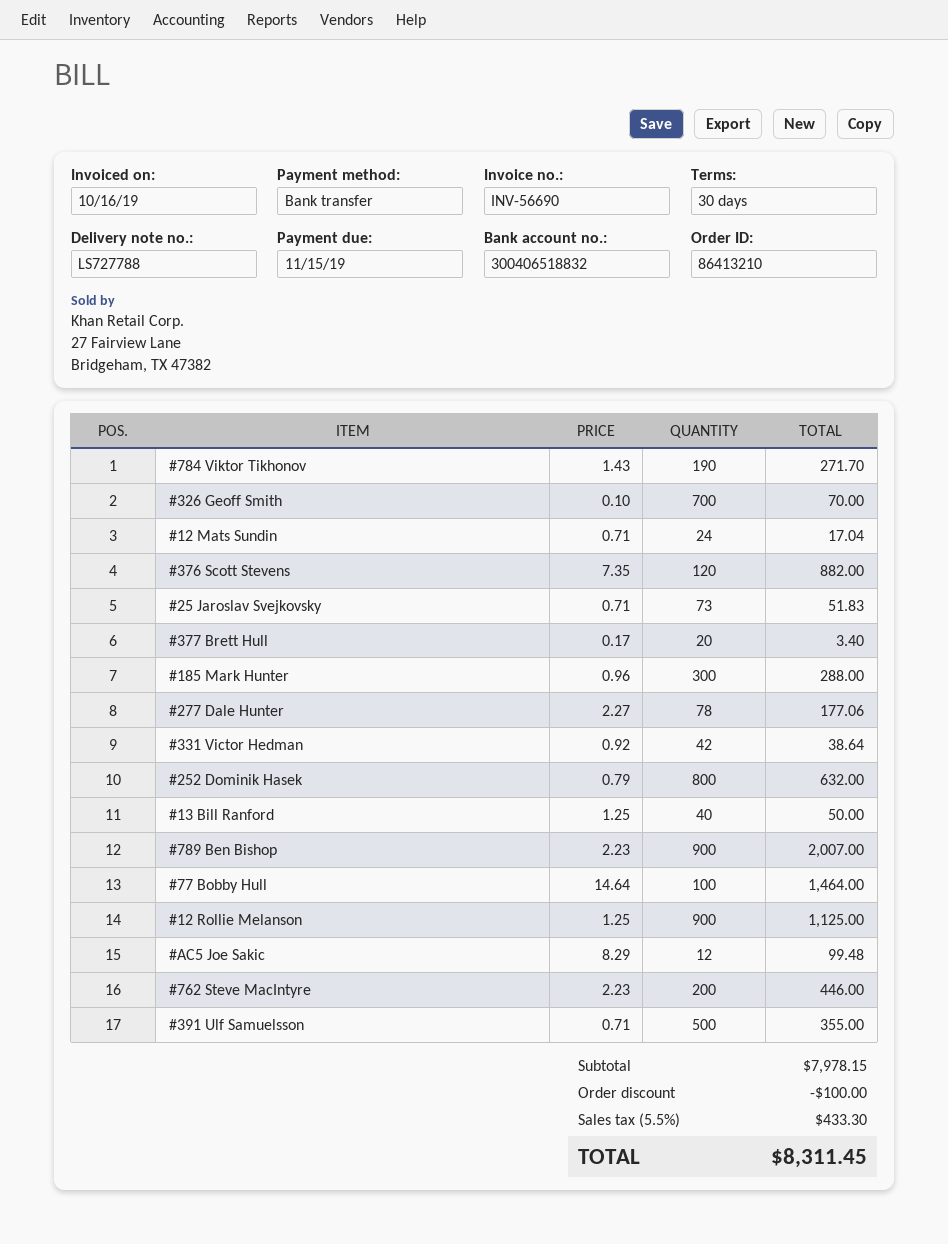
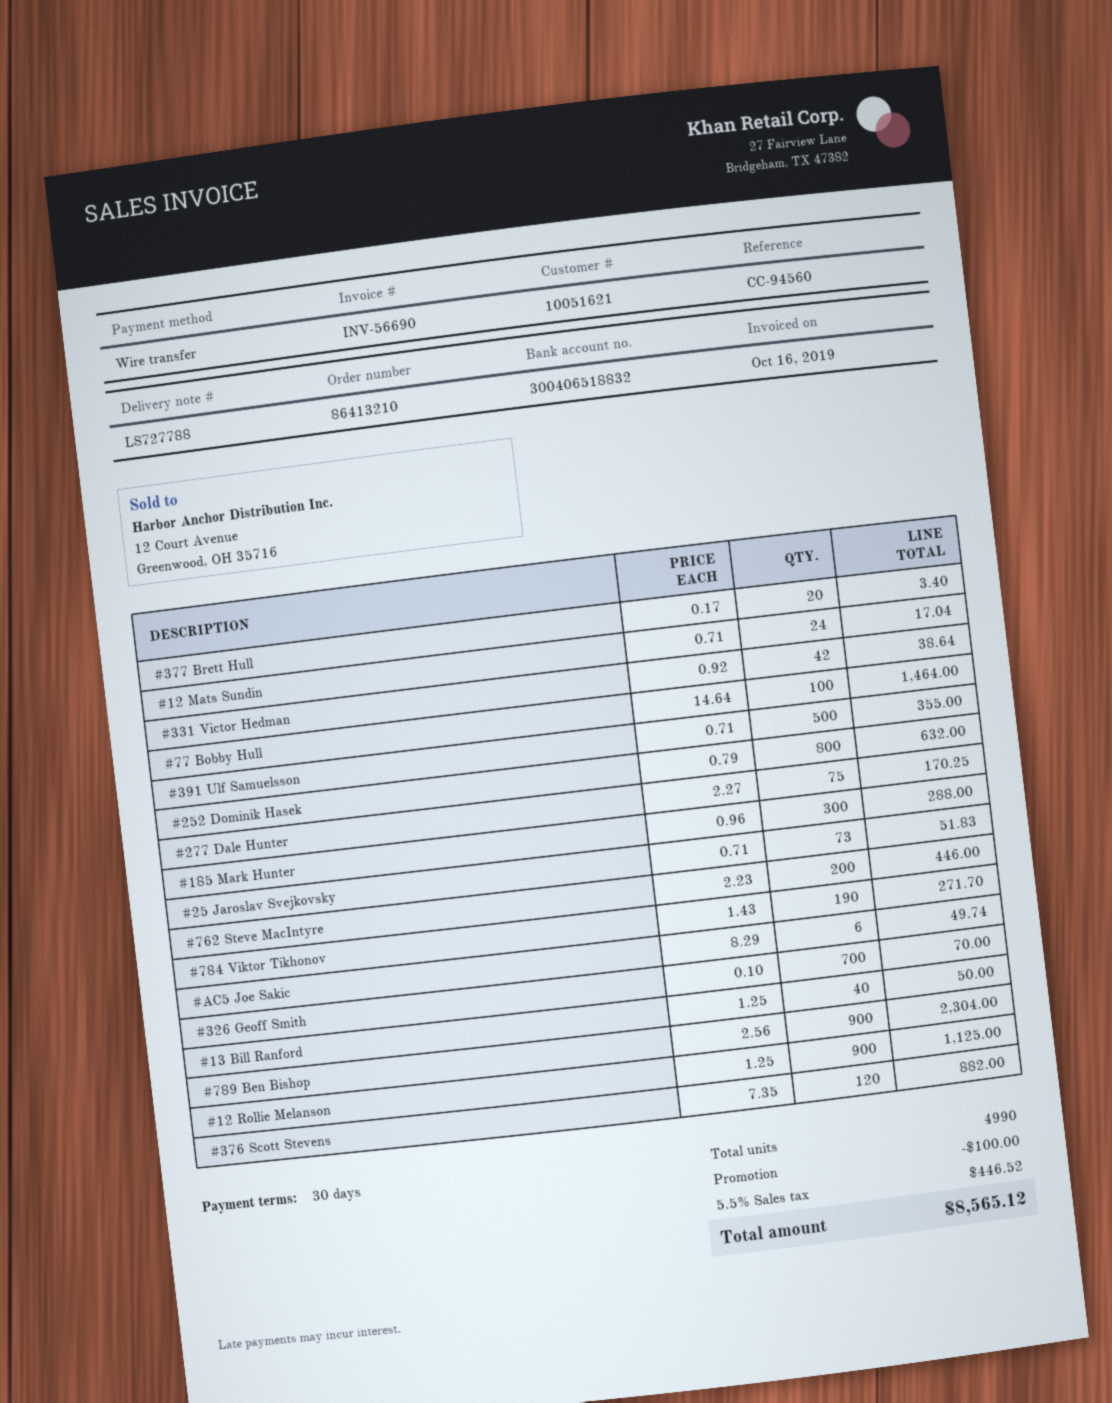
#277 Dale Hunter: 78 x 2.27 = 177.06 -> 75 x 2.27 = 170.25
#789 Ben Bishop: 900 x 2.23 = 2007.00 -> 900 x 2.56 = 2304.00
#AC5 Joe Sakic: 12 x 8.29 = 99.48 -> 6 x 8.29 = 49.74
tax: 5.5% = 433.30 -> 5.5% = 446.52
total: 8311.45 -> 8565.12

